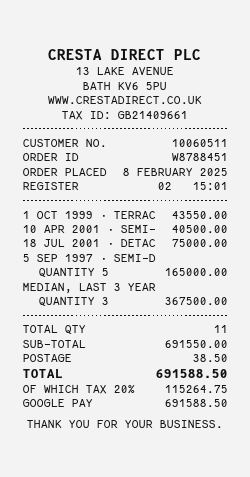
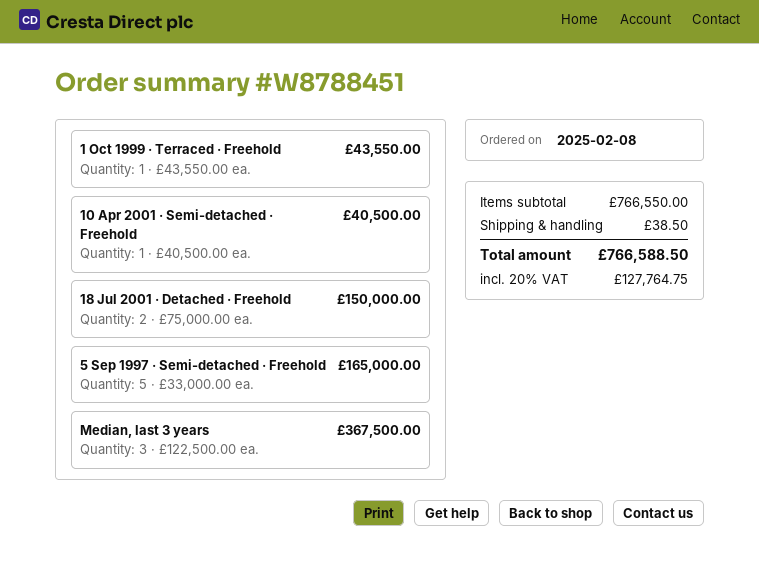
18 JUL 2001 · DETAC: 1 for 75000.00 -> 2 for 150000.00
subtotal: 691550.00 -> 766550.00
tax: 20% = 115264.75 -> 20% = 127764.75
total: 691588.50 -> 766588.50

